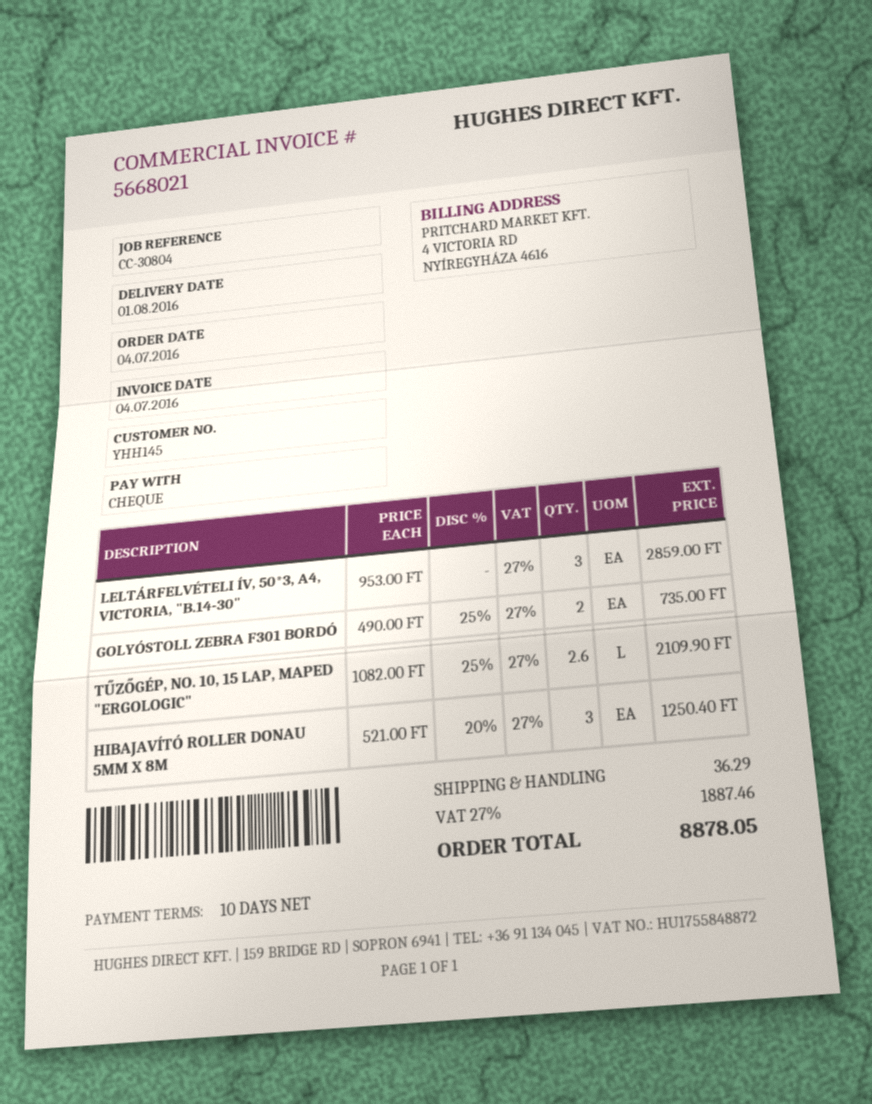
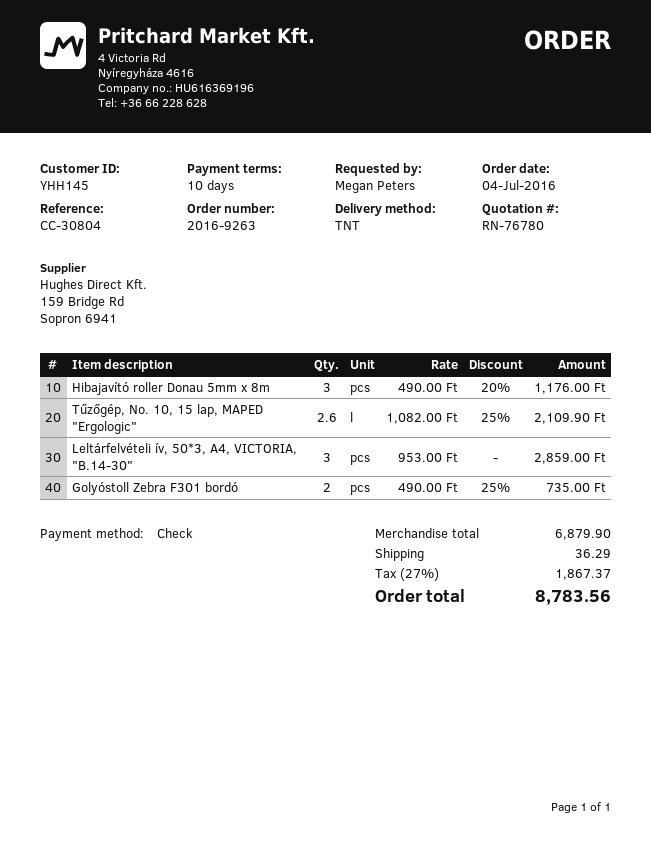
HIBAJAVÍTÓ ROLLER DONAU 5MM X 8M: 3 x 521.00 - 20% = 1250.40 -> 3 x 490.00 - 20% = 1176.00
tax: 27% = 1887.46 -> 27% = 1867.37
total: 8878.05 -> 8783.56

